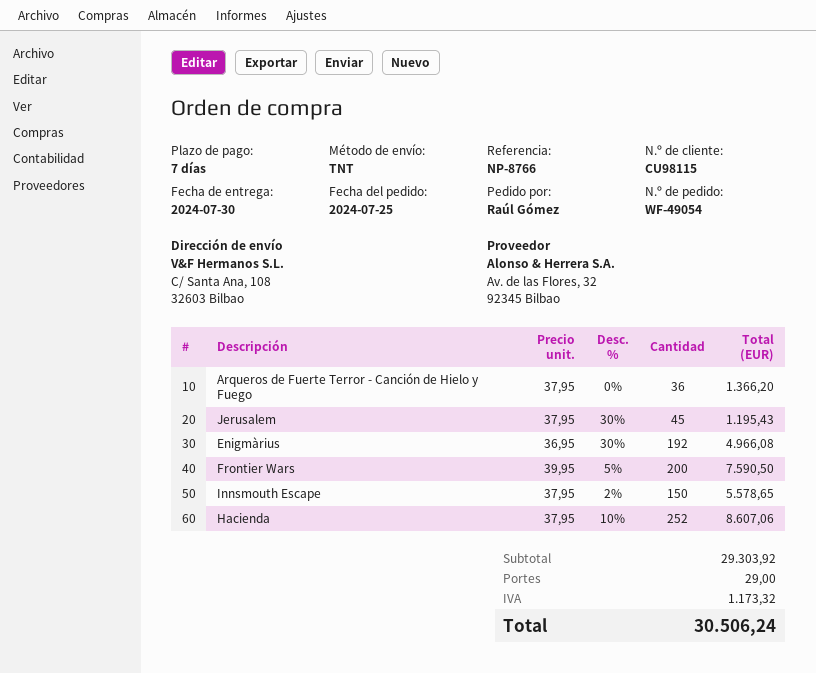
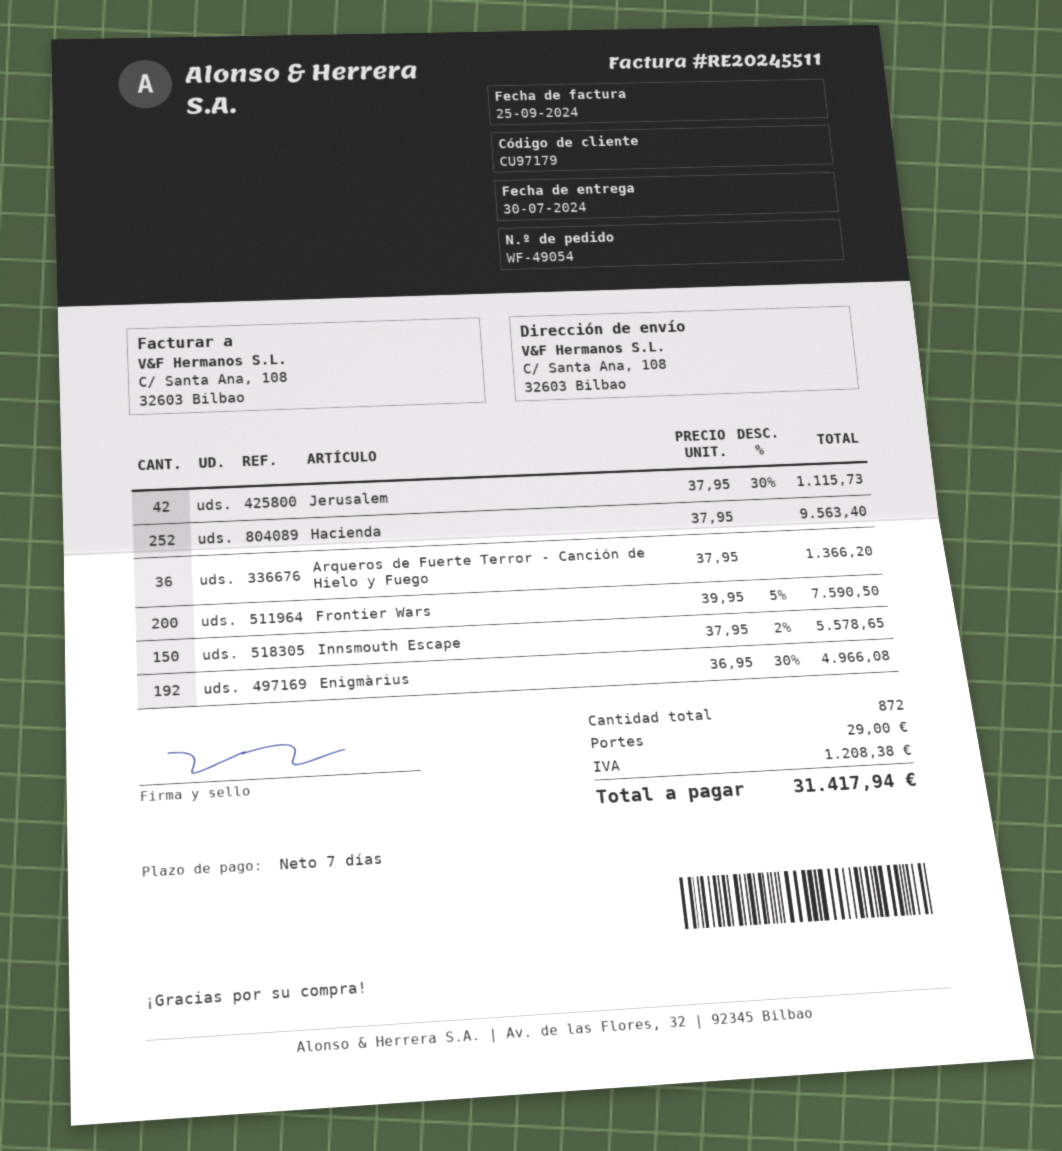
customer number: CU98115 -> CU97179
Jerusalem: 45 x 37.95 - 30% = 1195.43 -> 42 x 37.95 - 30% = 1115.73
Hacienda: 252 x 37.95 - 10% = 8607.06 -> 252 x 37.95 = 9563.40
tax: 1173.32 -> 1208.38
total: 30506.24 -> 31417.94

